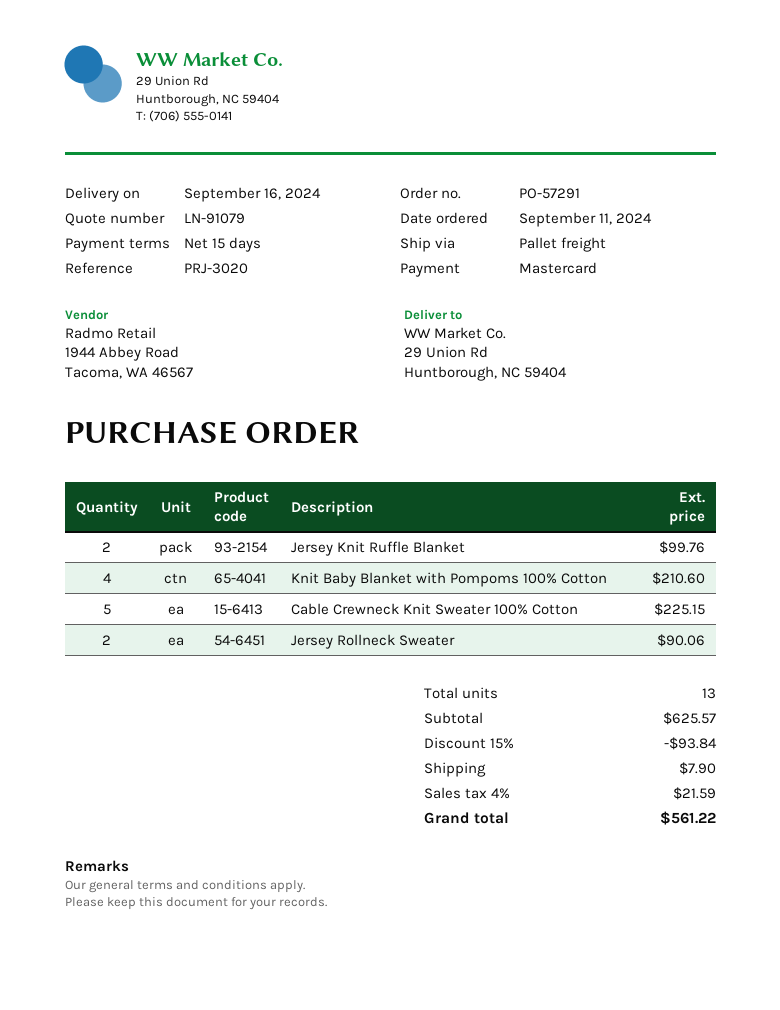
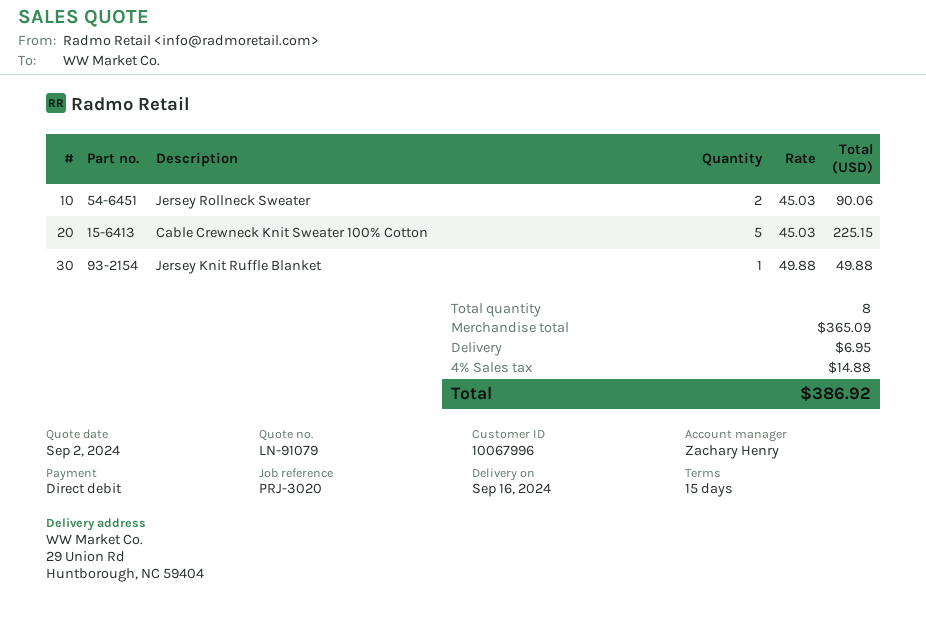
payment method: Mastercard -> direct debit
Jersey Knit Ruffle Blanket: 2 for 99.76 -> 1 for 49.88
Knit Baby Blanket with Pompoms 100% Cotton: 4 for 210.60 -> none
total quantity: 13 -> 8
subtotal: 625.57 -> 365.09
discount: 15% = 93.84 -> none
shipping: 7.90 -> 6.95
tax: 4% = 21.59 -> 4% = 14.88
total: 561.22 -> 386.92

